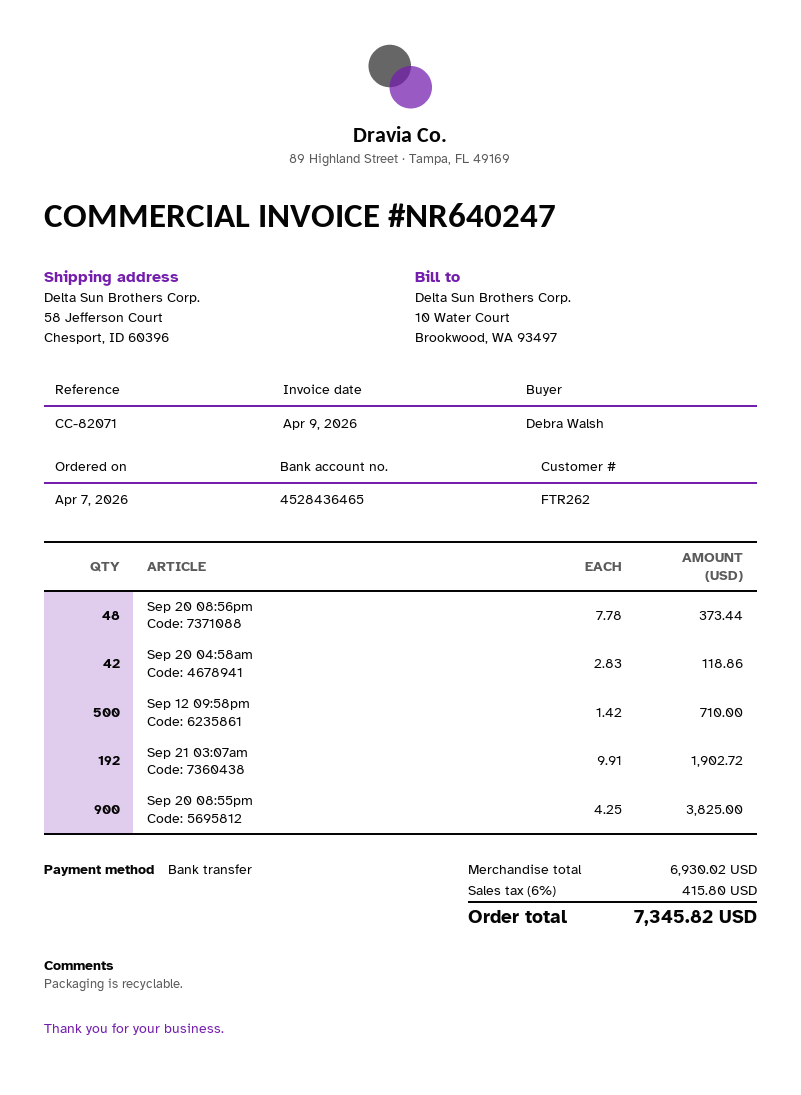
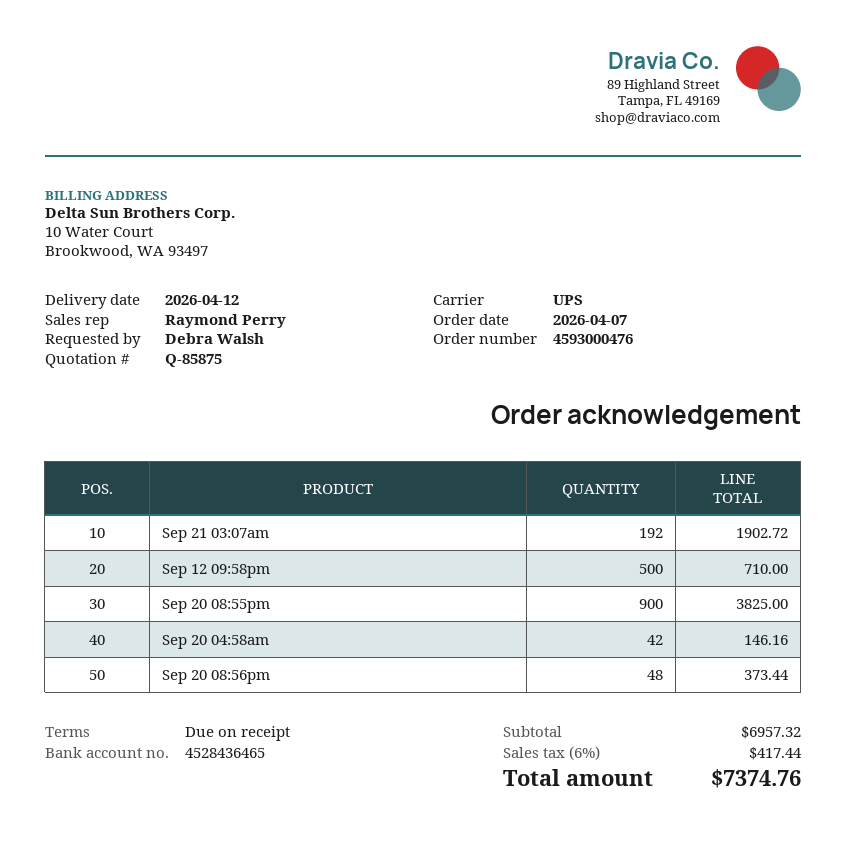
Sep 20 04:58am: 42 for 118.86 -> 42 for 146.16
subtotal: 6930.02 -> 6957.32
tax: 6% = 415.80 -> 6% = 417.44
total: 7345.82 -> 7374.76

